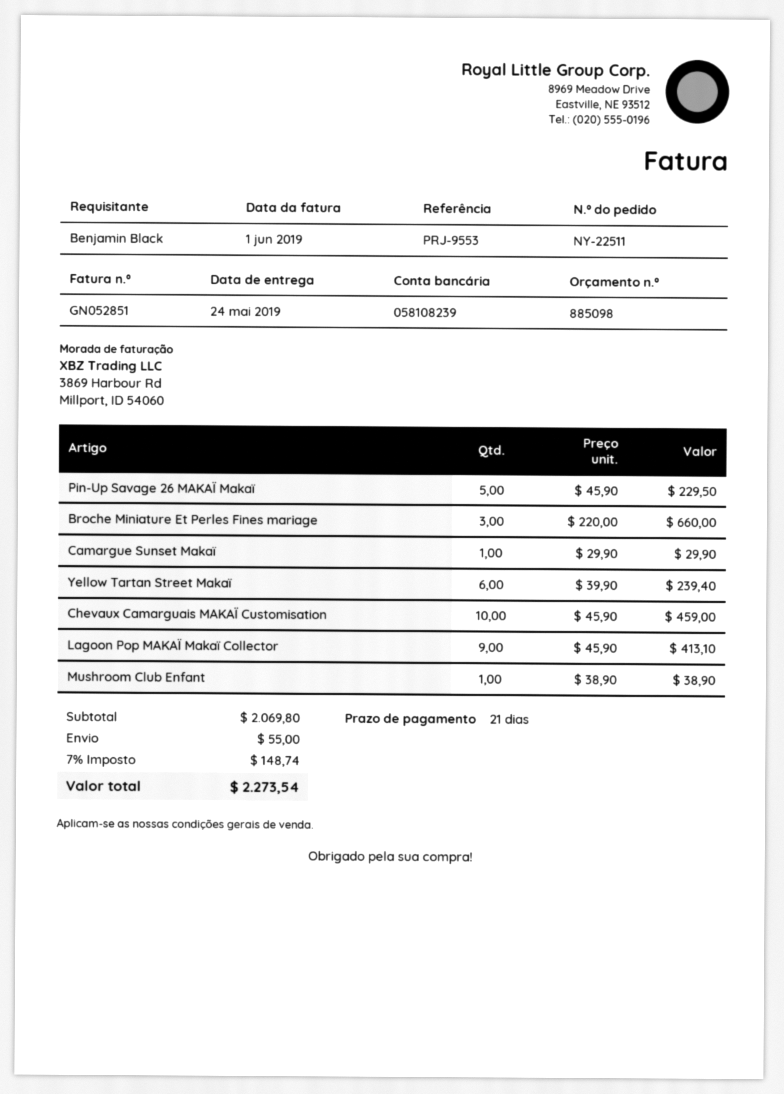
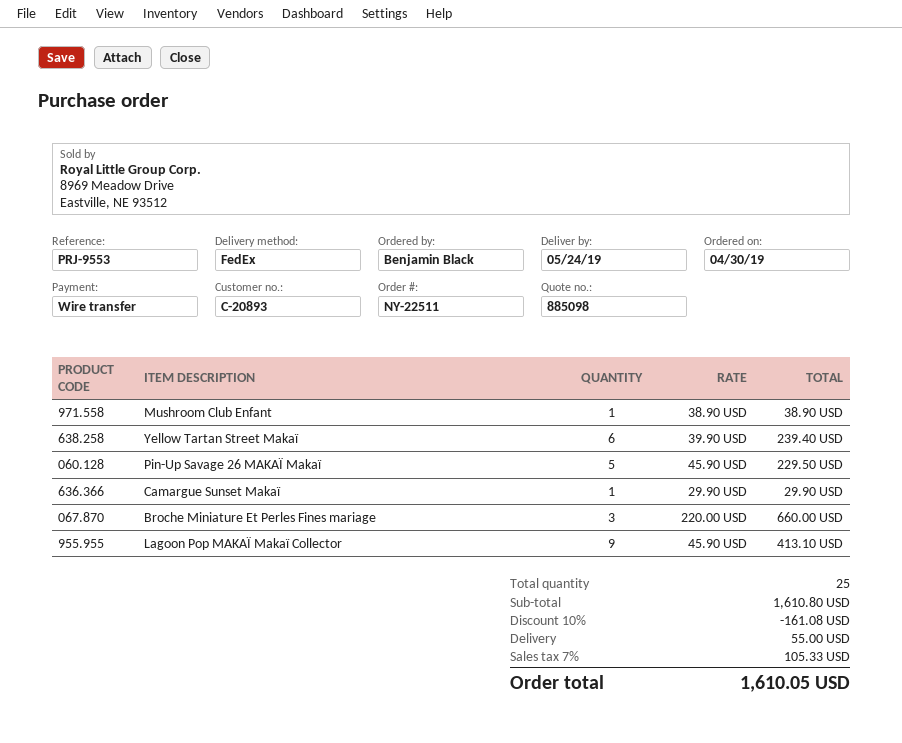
Chevaux Camarguais MAKAÏ Customisation: 10 x 45.90 = 459.00 -> none
subtotal: 2069.80 -> 1610.80
discount: none -> 10% = 161.08
tax: 7% = 148.74 -> 7% = 105.33
total: 2273.54 -> 1610.05

